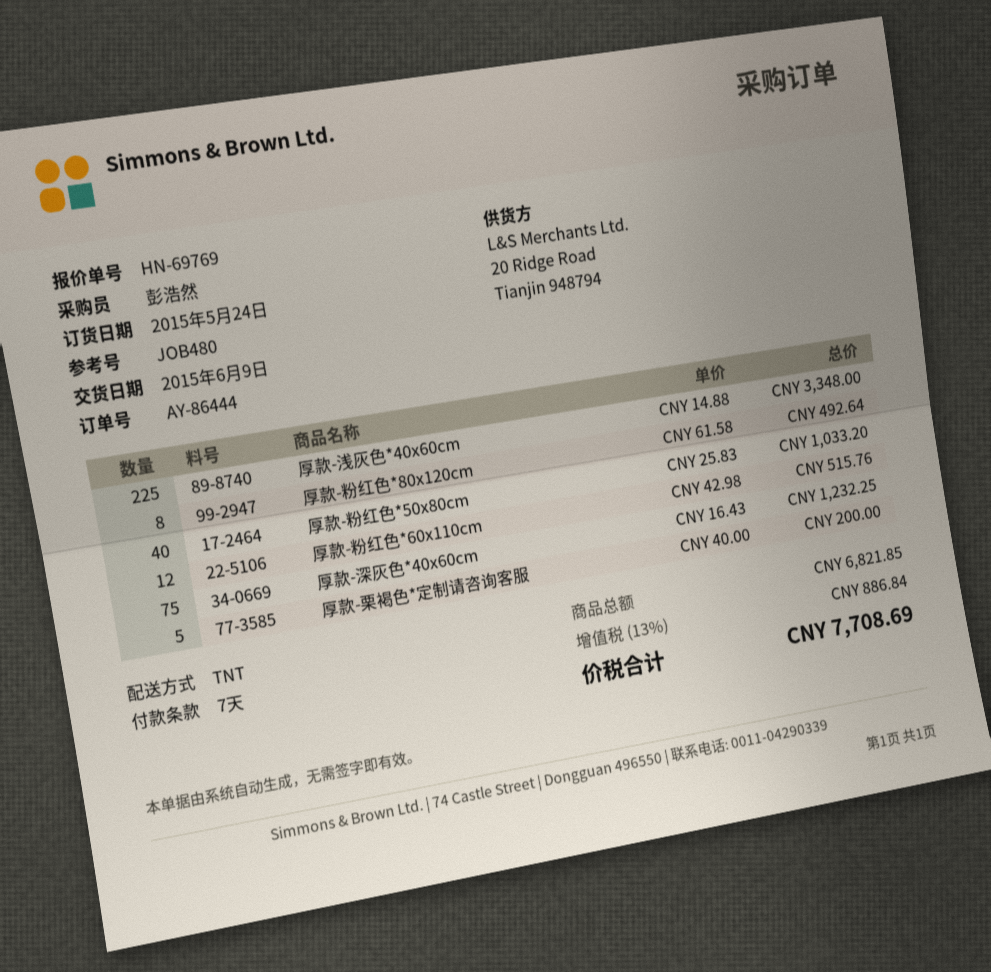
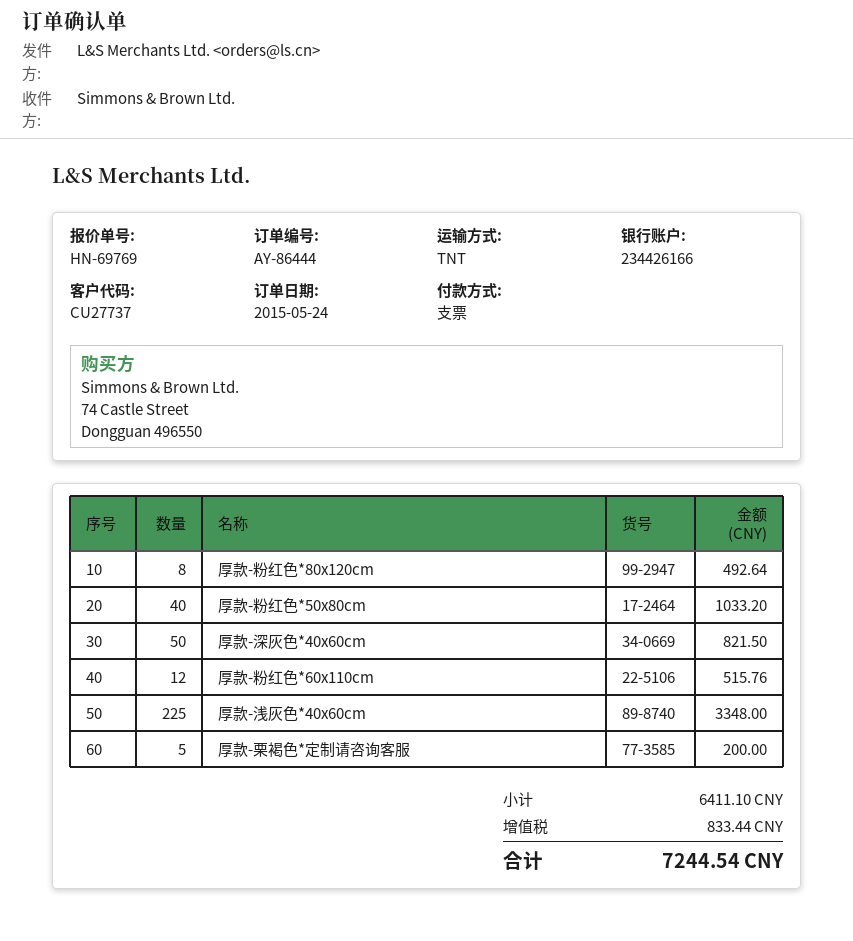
厚款-深灰色*40x60cm: 75 for 1232.25 -> 50 for 821.50
subtotal: 6821.85 -> 6411.10
tax: 886.84 -> 833.44
total: 7708.69 -> 7244.54

